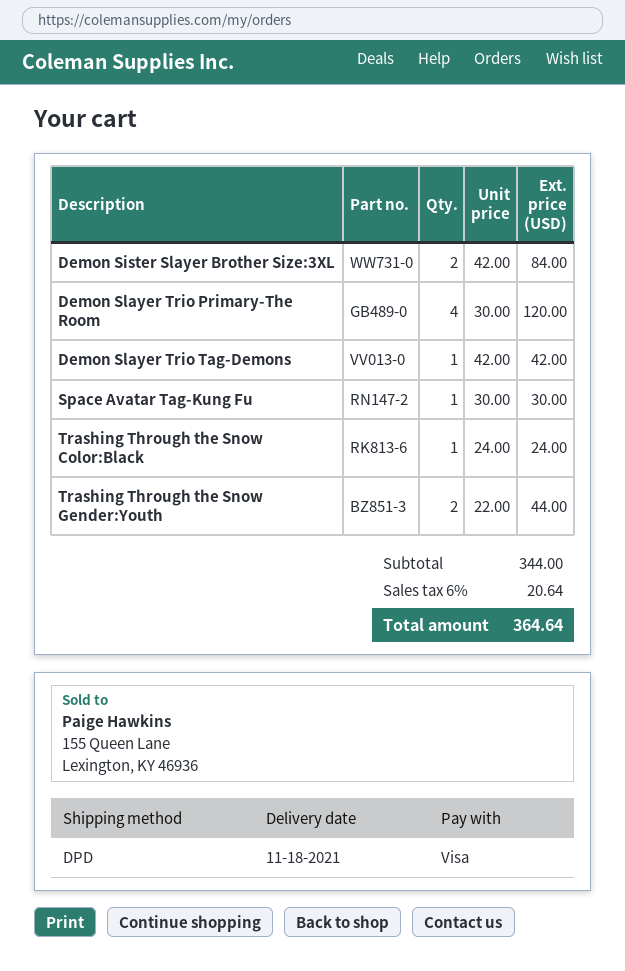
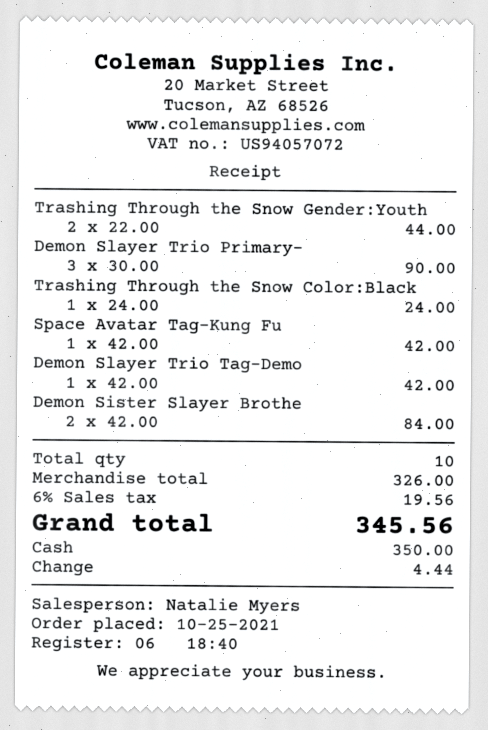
payment method: Visa -> cash
Demon Slayer Trio Primary-The Room: 4 x 30.00 = 120.00 -> 3 x 30.00 = 90.00
Space Avatar Tag-Kung Fu: 1 x 30.00 = 30.00 -> 1 x 42.00 = 42.00
subtotal: 344.00 -> 326.00
tax: 6% = 20.64 -> 6% = 19.56
total: 364.64 -> 345.56

